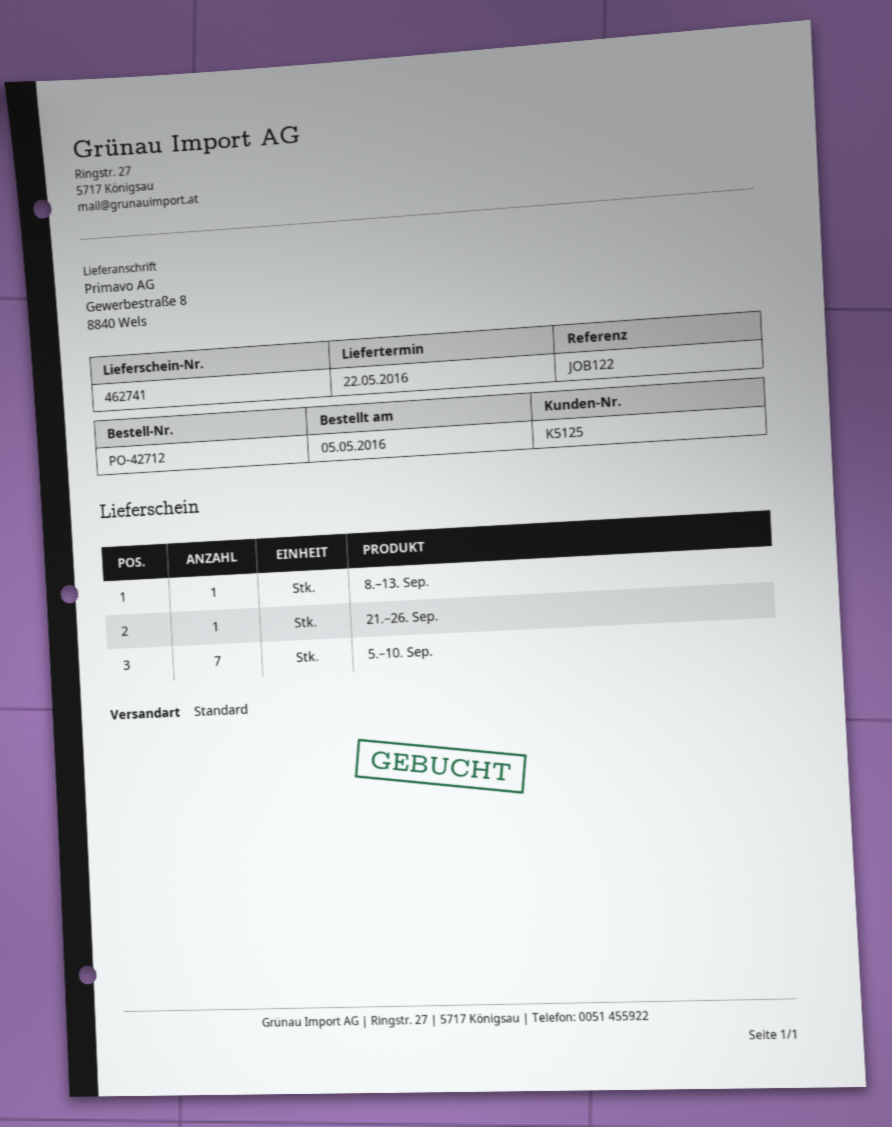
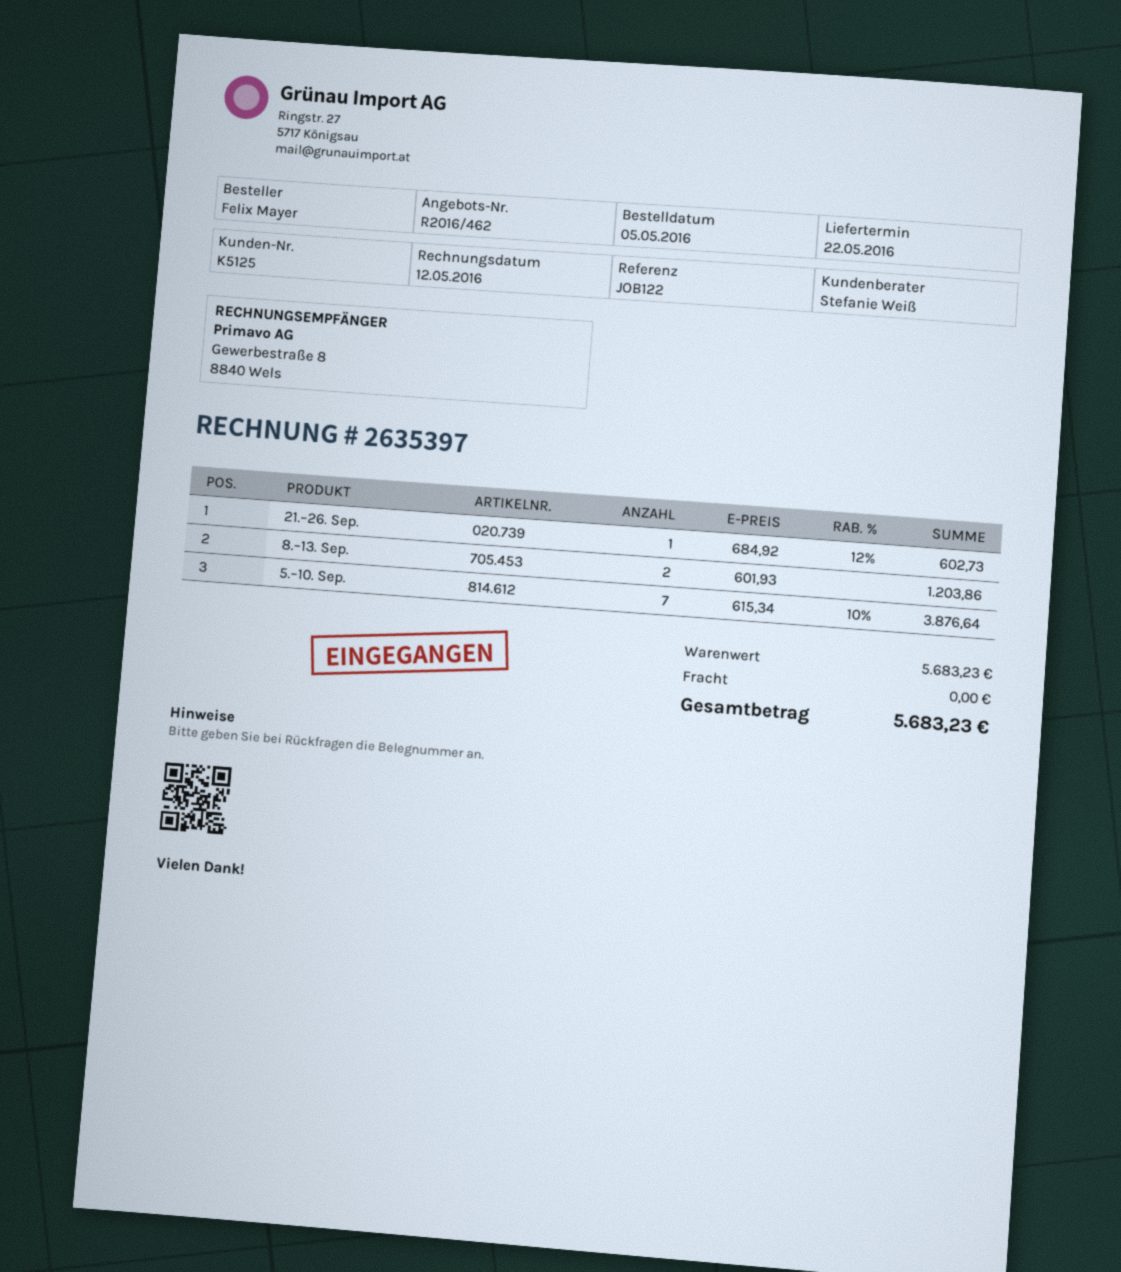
8.–13. Sep.: 1 -> 2

